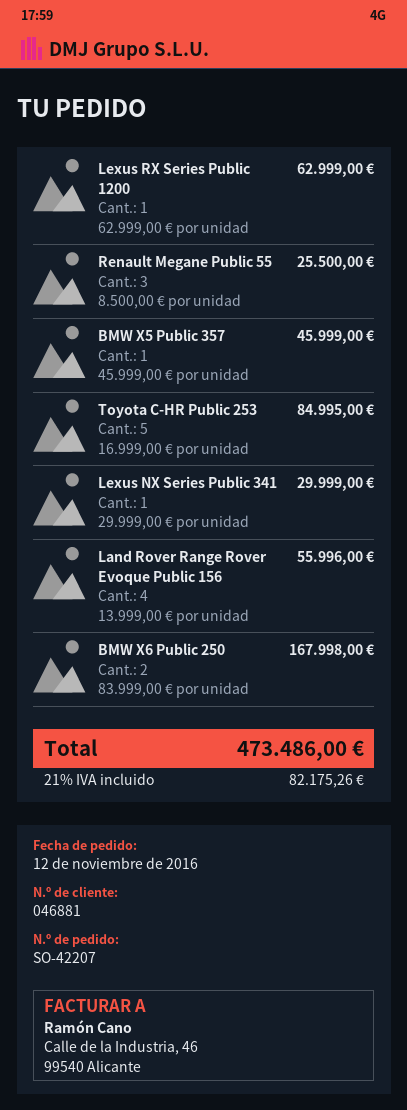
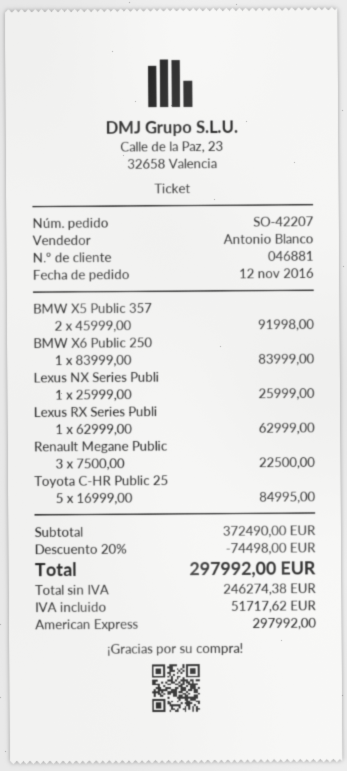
Renault Megane Public 55: 3 x 8500.00 = 25500.00 -> 3 x 7500.00 = 22500.00
BMW X5 Public 357: 1 x 45999.00 = 45999.00 -> 2 x 45999.00 = 91998.00
Lexus NX Series Public 341: 1 x 29999.00 = 29999.00 -> 1 x 25999.00 = 25999.00
Land Rover Range Rover Evoque Public 156: 4 x 13999.00 = 55996.00 -> none
BMW X6 Public 250: 2 x 83999.00 = 167998.00 -> 1 x 83999.00 = 83999.00
discount: none -> 20% = 74498.00
tax: 82175.26 -> 51717.62
total: 473486.00 -> 297992.00

